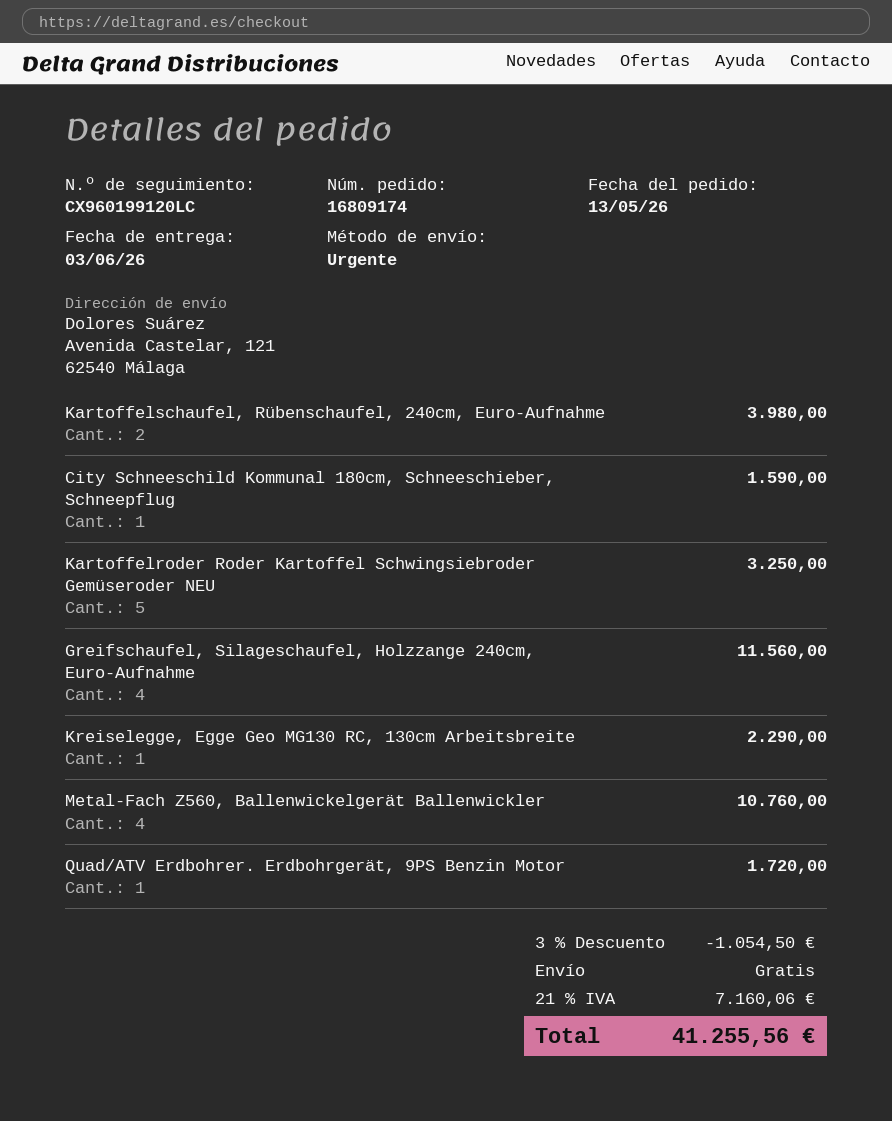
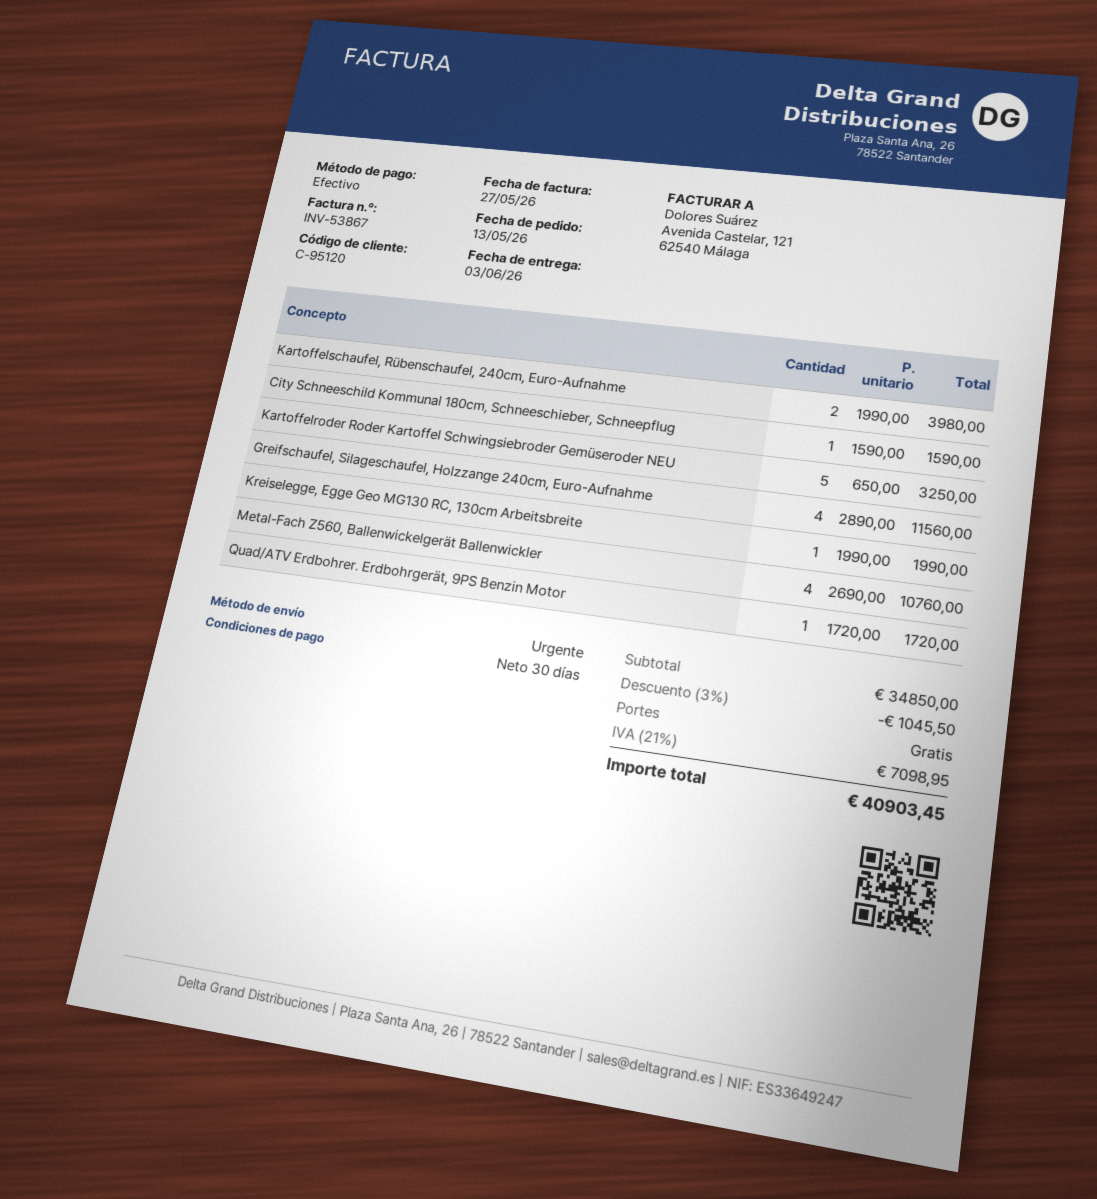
Kreiselegge, Egge Geo MG130 RC, 130cm Arbeitsbreite: 1 for 2290.00 -> 1 for 1990.00
discount: 3% = 1054.50 -> 3% = 1045.50
tax: 21% = 7160.06 -> 21% = 7098.95
total: 41255.56 -> 40903.45

